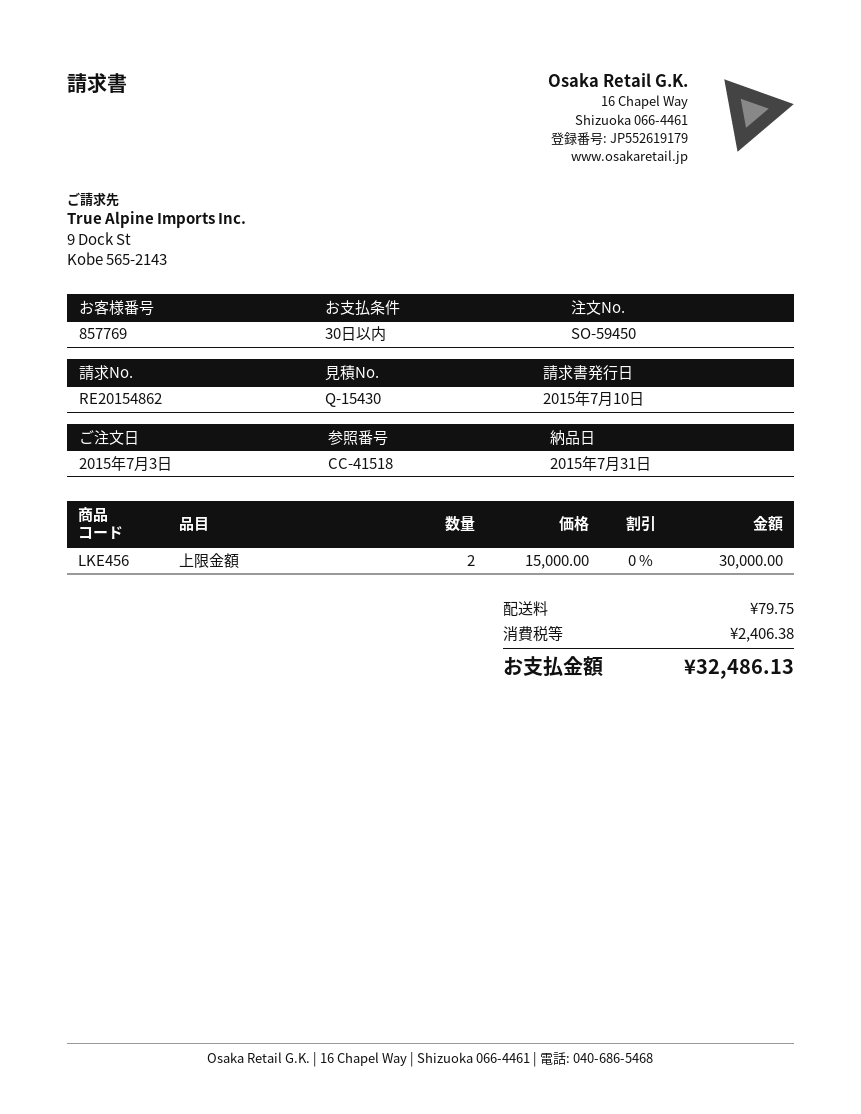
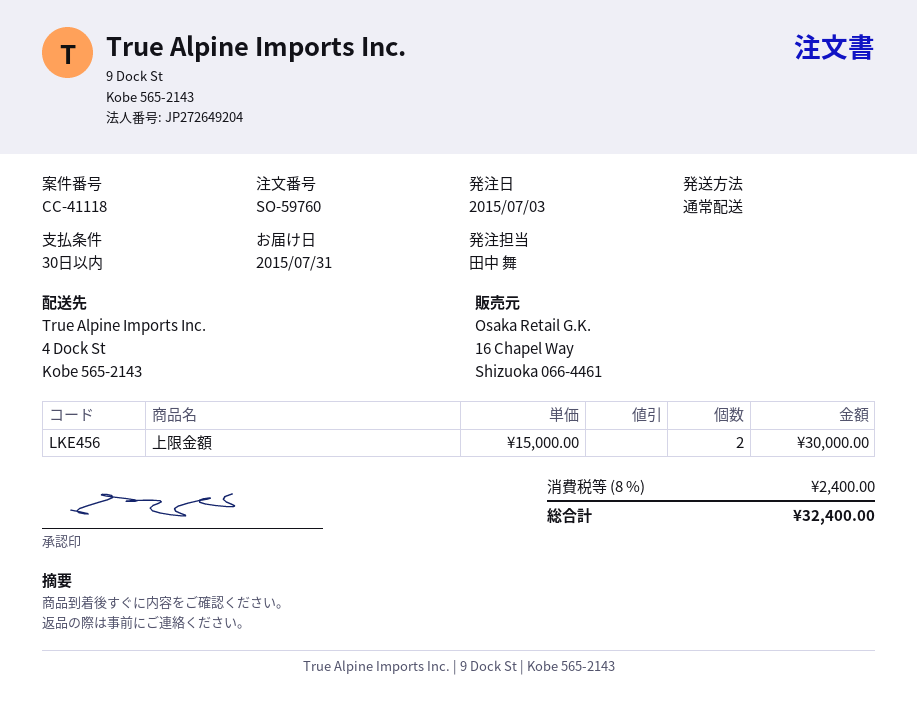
order number: SO-59450 -> SO-59760
reference: CC-41518 -> CC-41118
shipping: 79.75 -> none
tax: 2406.38 -> 2400.00
total: 32486.13 -> 32400.00

